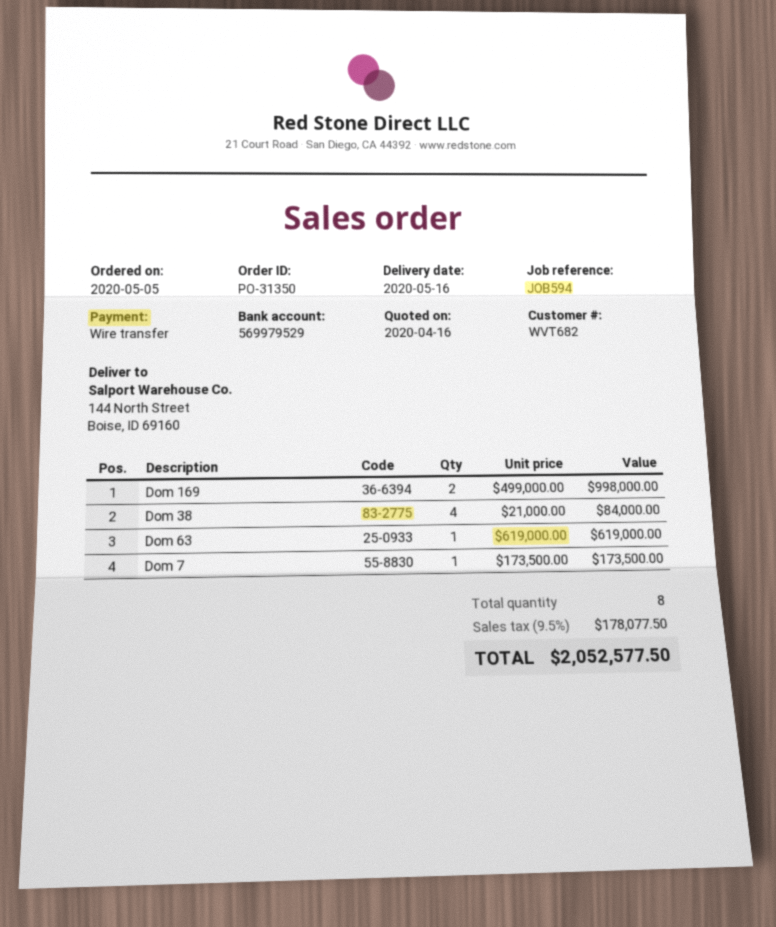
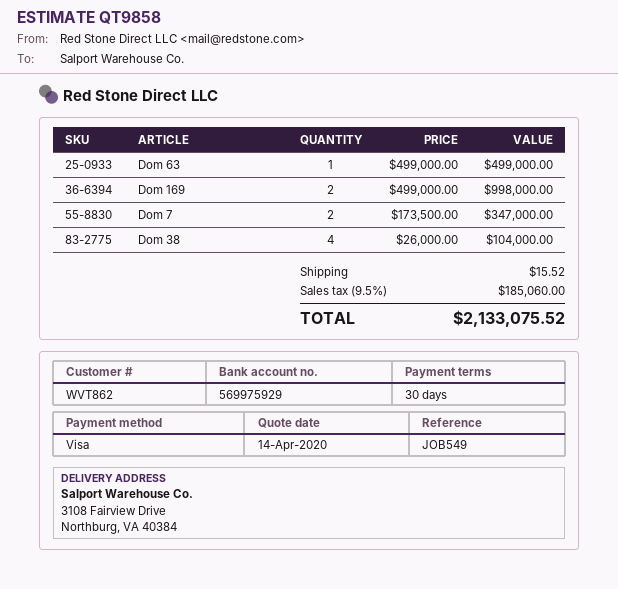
quote date: 2020-04-16 -> 2020-04-14
customer number: WVT682 -> WVT862
reference: JOB594 -> JOB549
payment method: bank transfer -> Visa
bank account: 569979529 -> 569975929
ship to: 144 North Street, Boise, ID 69160 -> 3108 Fairview Drive, Northburg, VA 40384
Dom 38: 4 x 21000.00 = 84000.00 -> 4 x 26000.00 = 104000.00
Dom 63: 1 x 619000.00 = 619000.00 -> 1 x 499000.00 = 499000.00
Dom 7: 1 x 173500.00 = 173500.00 -> 2 x 173500.00 = 347000.00
shipping: none -> 15.52
tax: 9.5% = 178077.50 -> 9.5% = 185060.00
total: 2052577.50 -> 2133075.52

